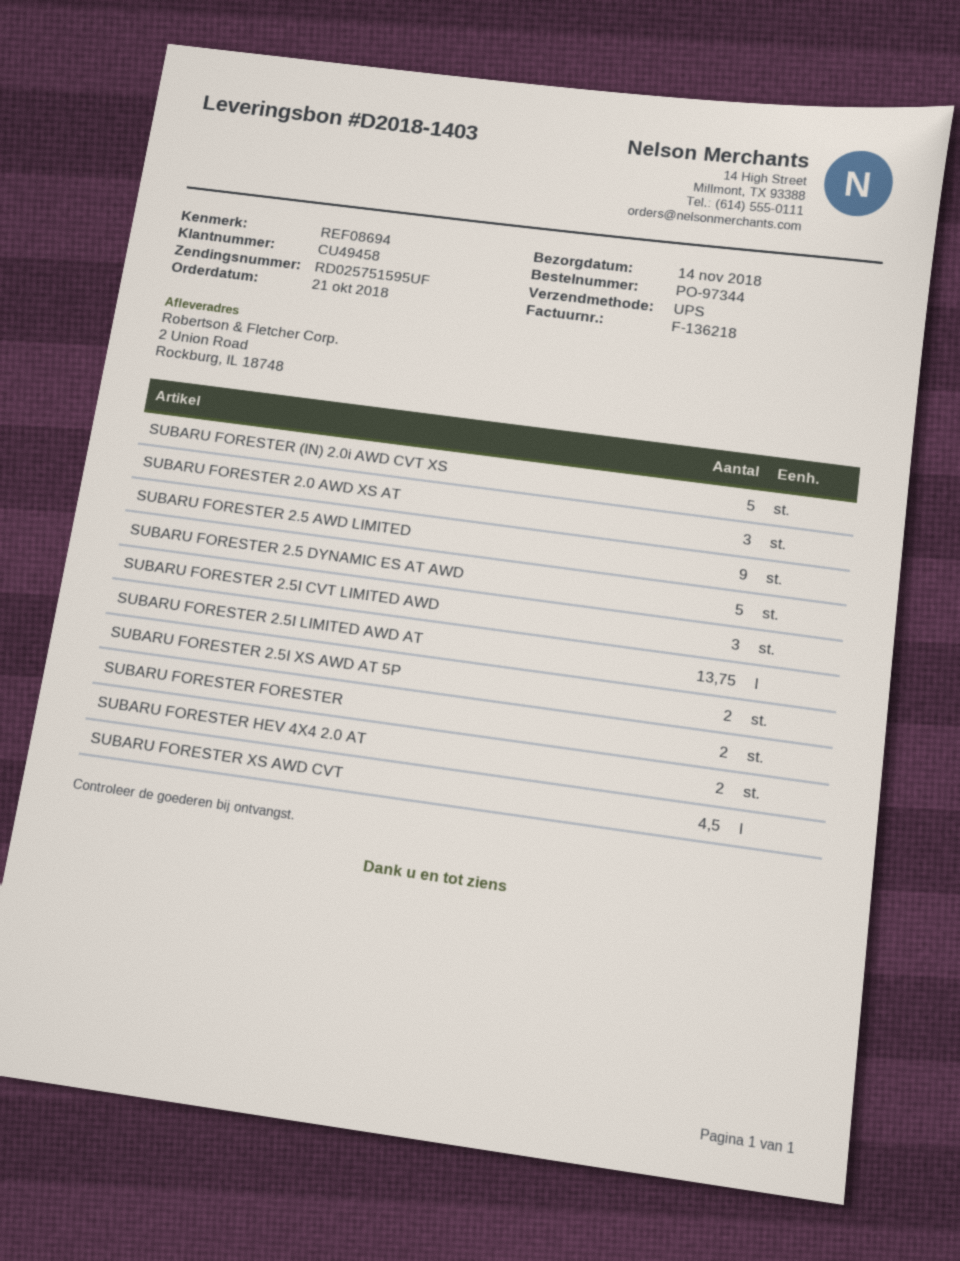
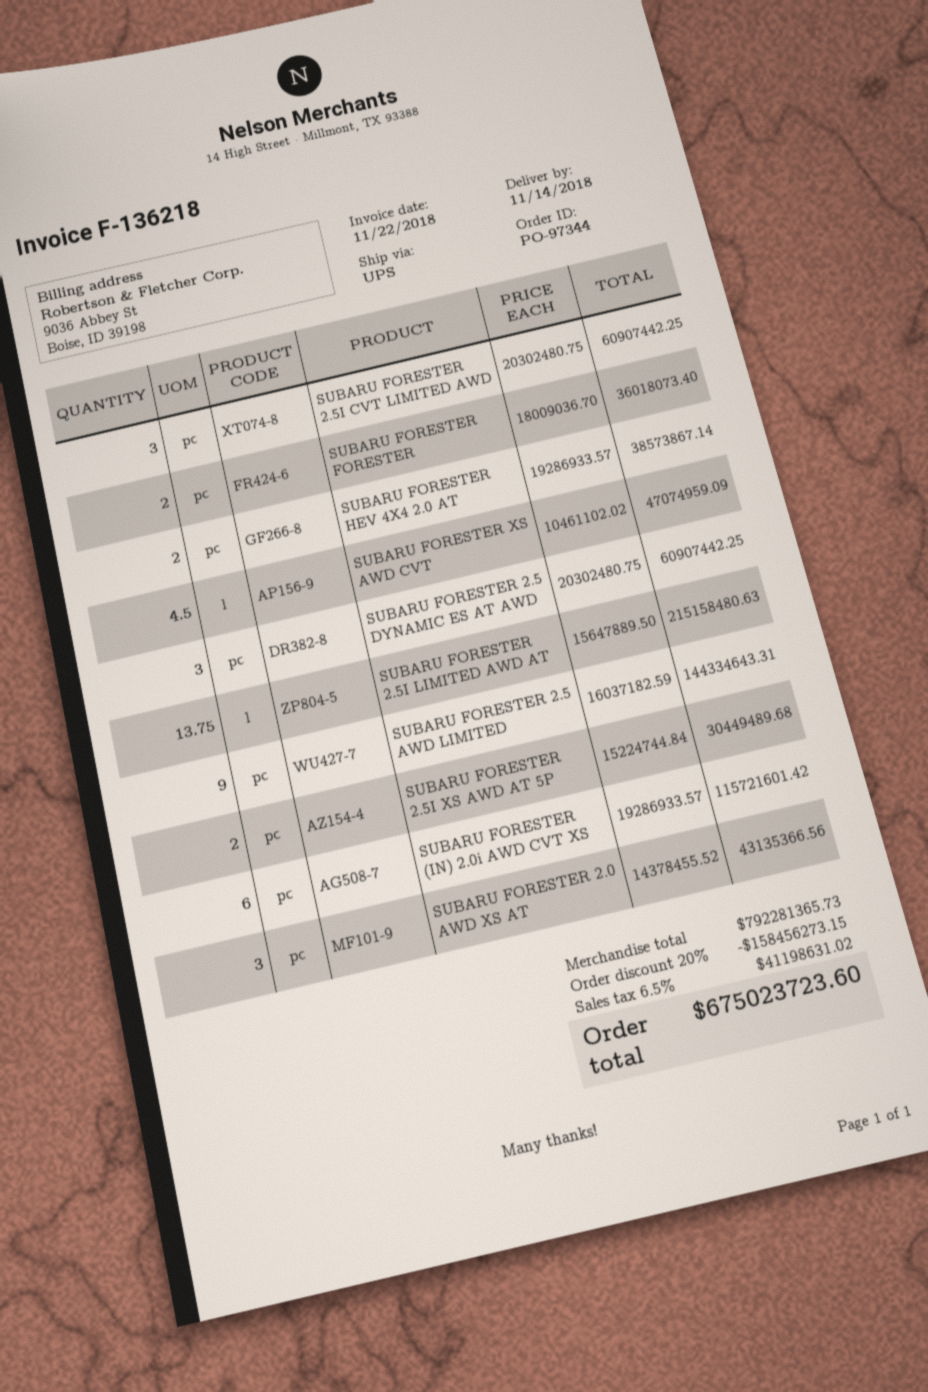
SUBARU FORESTER (IN) 2.0i AWD CVT XS: 5 -> 6
SUBARU FORESTER 2.5 DYNAMIC ES AT AWD: 5 -> 3

